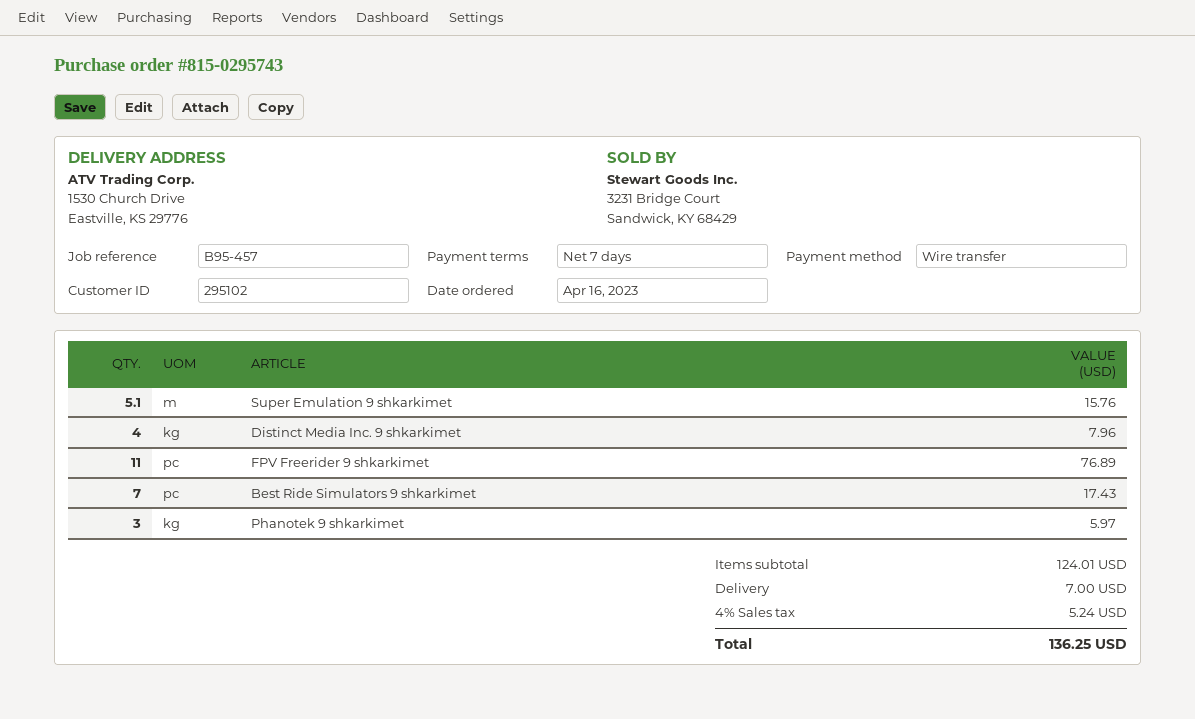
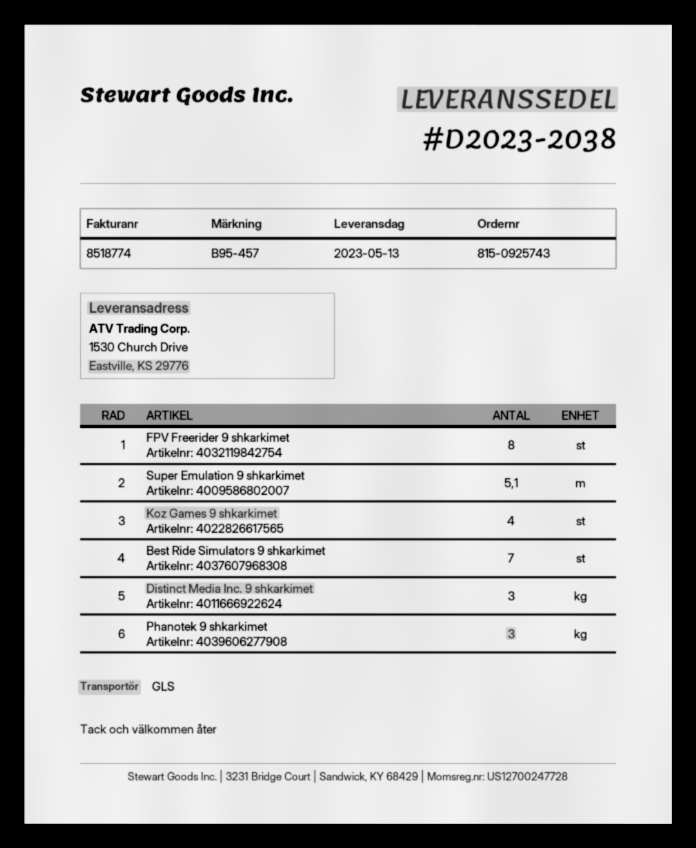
order number: 815-0295743 -> 815-0925743
Distinct Media Inc. 9 shkarkimet: 4 -> 3
FPV Freerider 9 shkarkimet: 11 -> 8
Koz Games 9 shkarkimet: none -> 4

